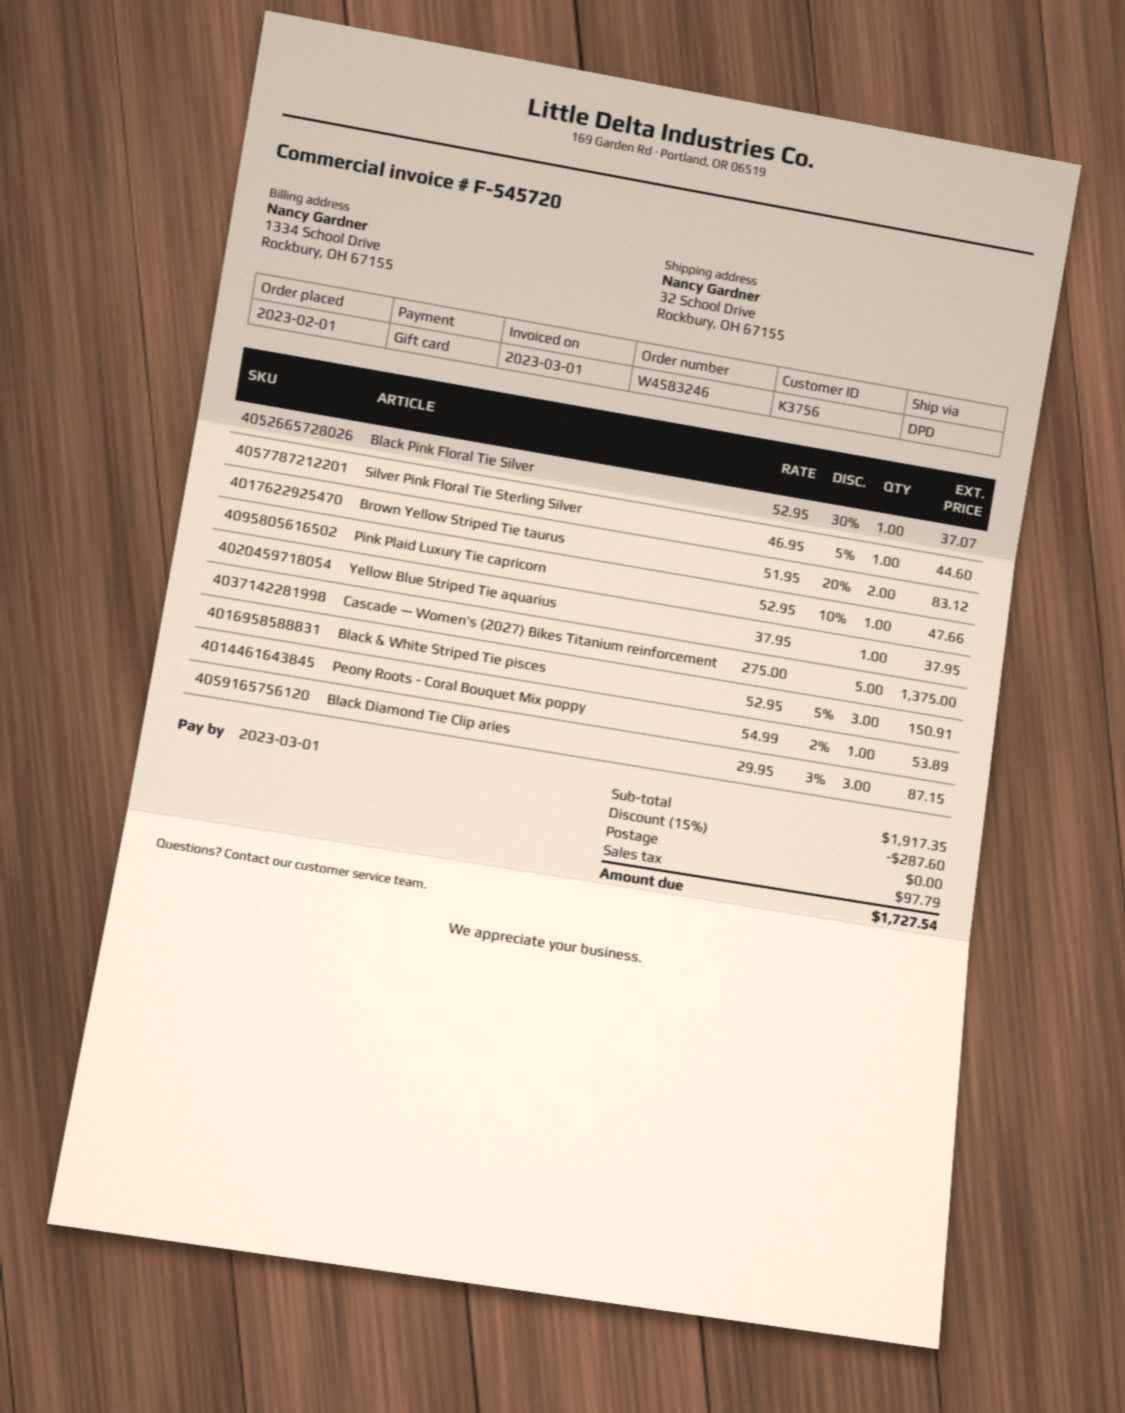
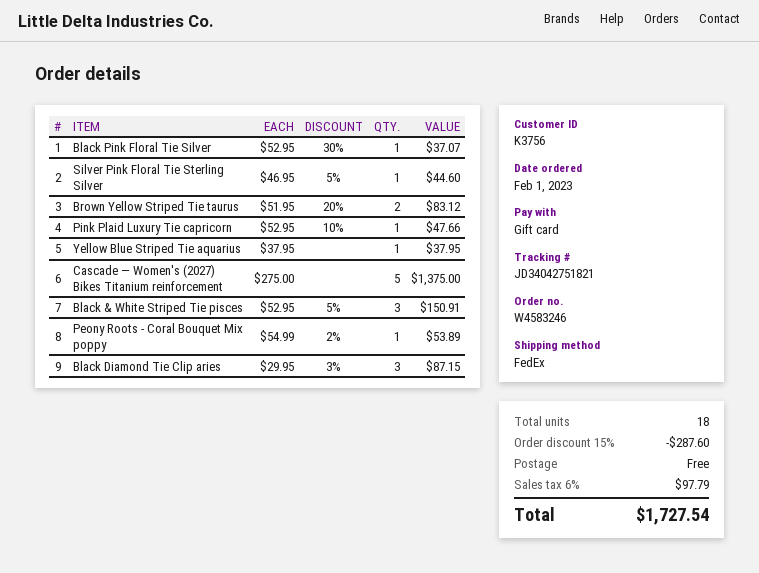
shipping method: DPD -> FedEx

